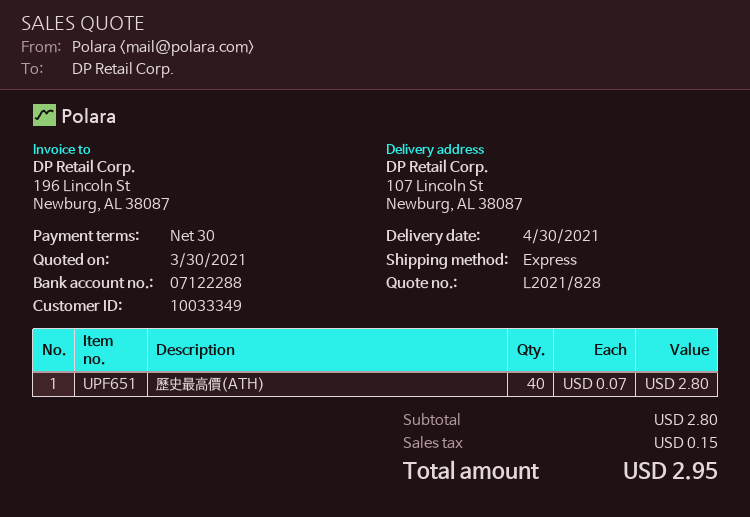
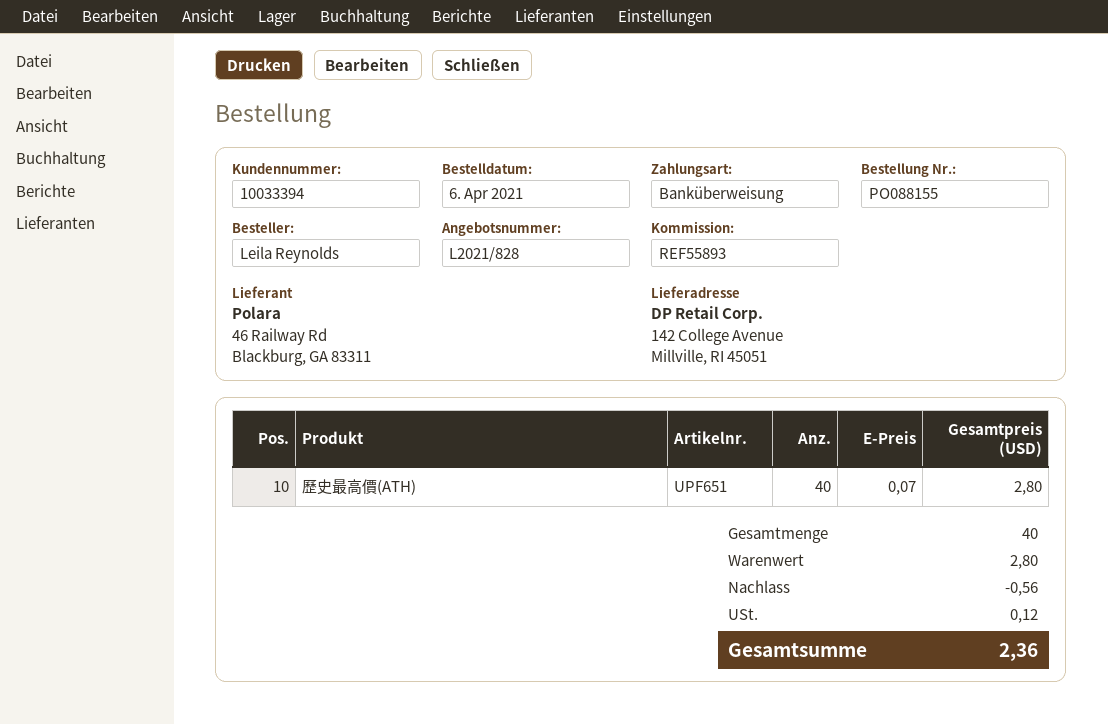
customer number: 10033349 -> 10033394
ship to: 107 Lincoln St, Newburg, AL 38087 -> 142 College Avenue, Millville, RI 45051
discount: none -> 0.56
tax: 0.15 -> 0.12
total: 2.95 -> 2.36

